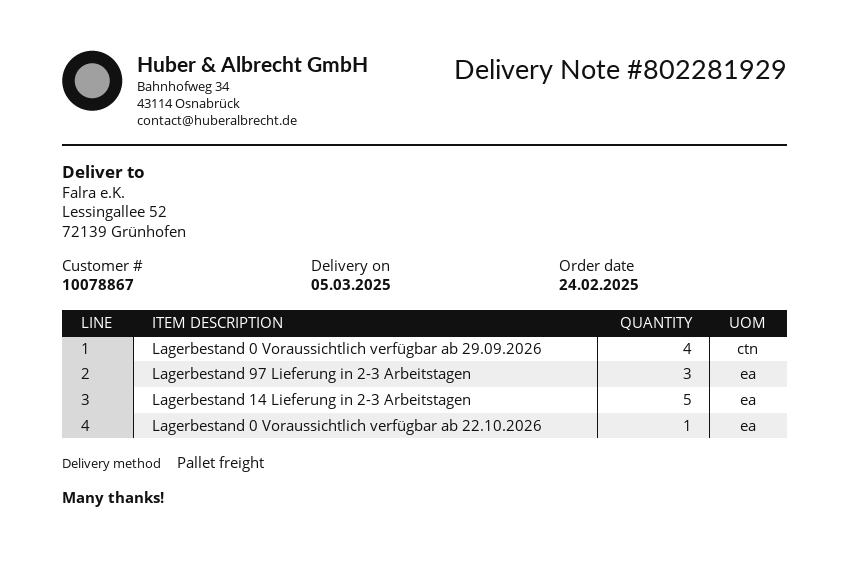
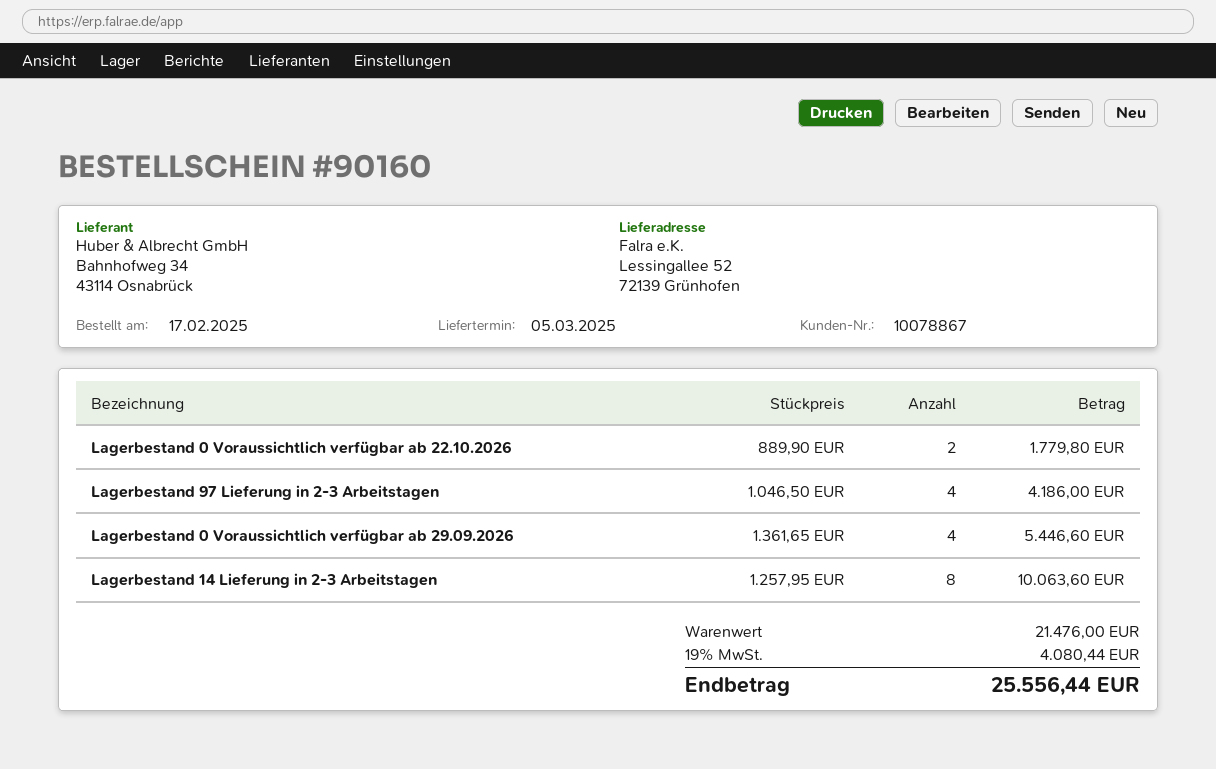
order date: 2025-02-24 -> 2025-02-17
Lagerbestand 97 Lieferung in 2-3 Arbeitstagen: 3 -> 4
Lagerbestand 14 Lieferung in 2-3 Arbeitstagen: 5 -> 8
Lagerbestand 0 Voraussichtlich verfügbar ab 22.10.2026: 1 -> 2

